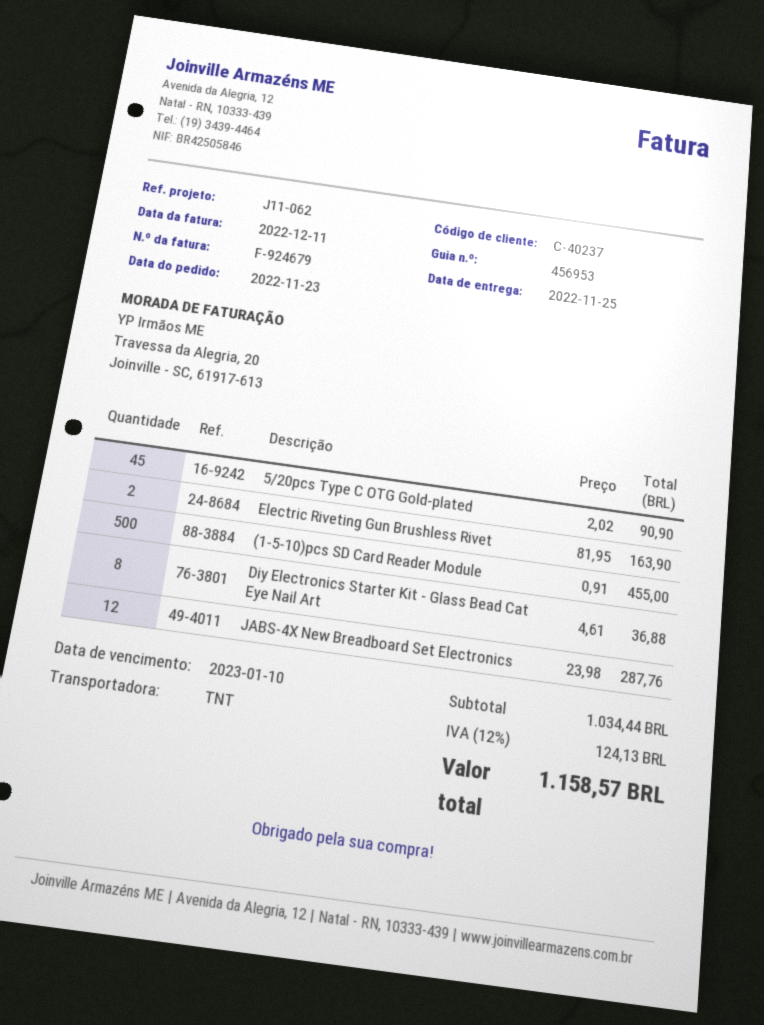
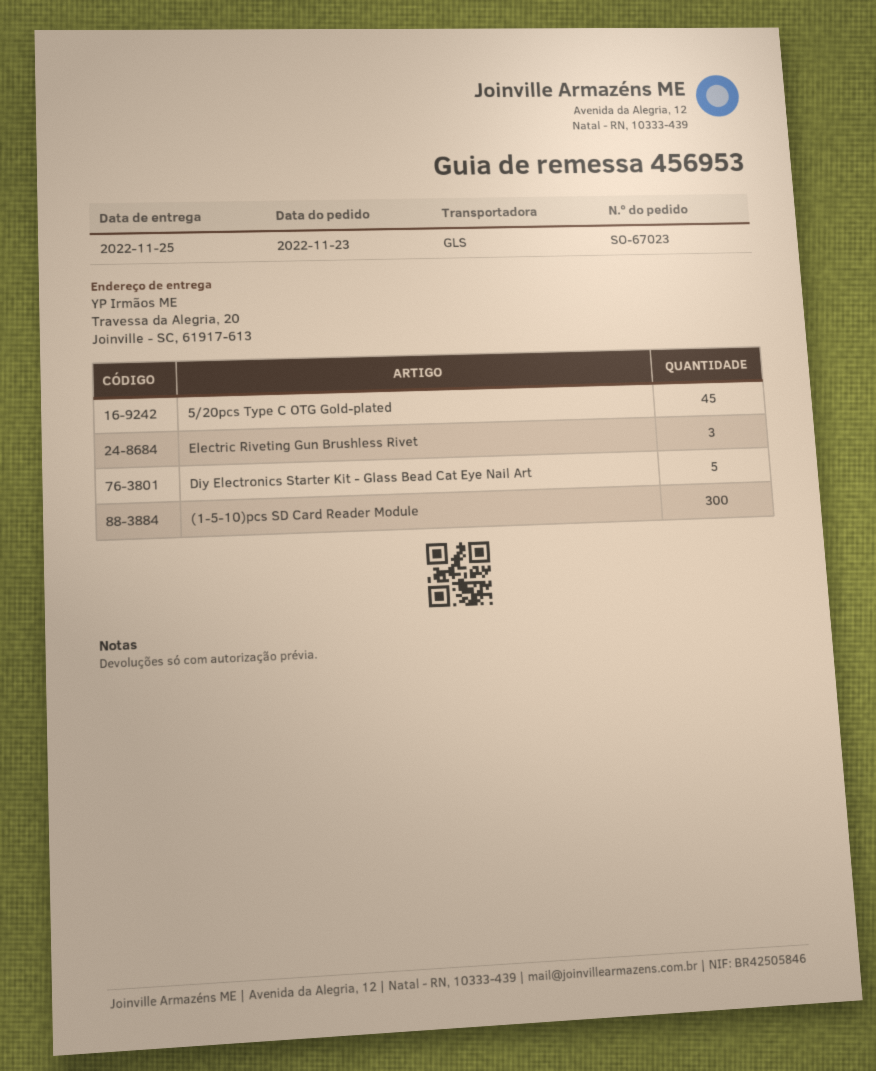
shipping method: TNT -> GLS
Electric Riveting Gun Brushless Rivet: 2 -> 3
(1-5-10)pcs SD Card Reader Module: 500 -> 300
Diy Electronics Starter Kit - Glass Bead Cat Eye Nail Art: 8 -> 5
JABS-4X New Breadboard Set Electronics: 12 -> none

